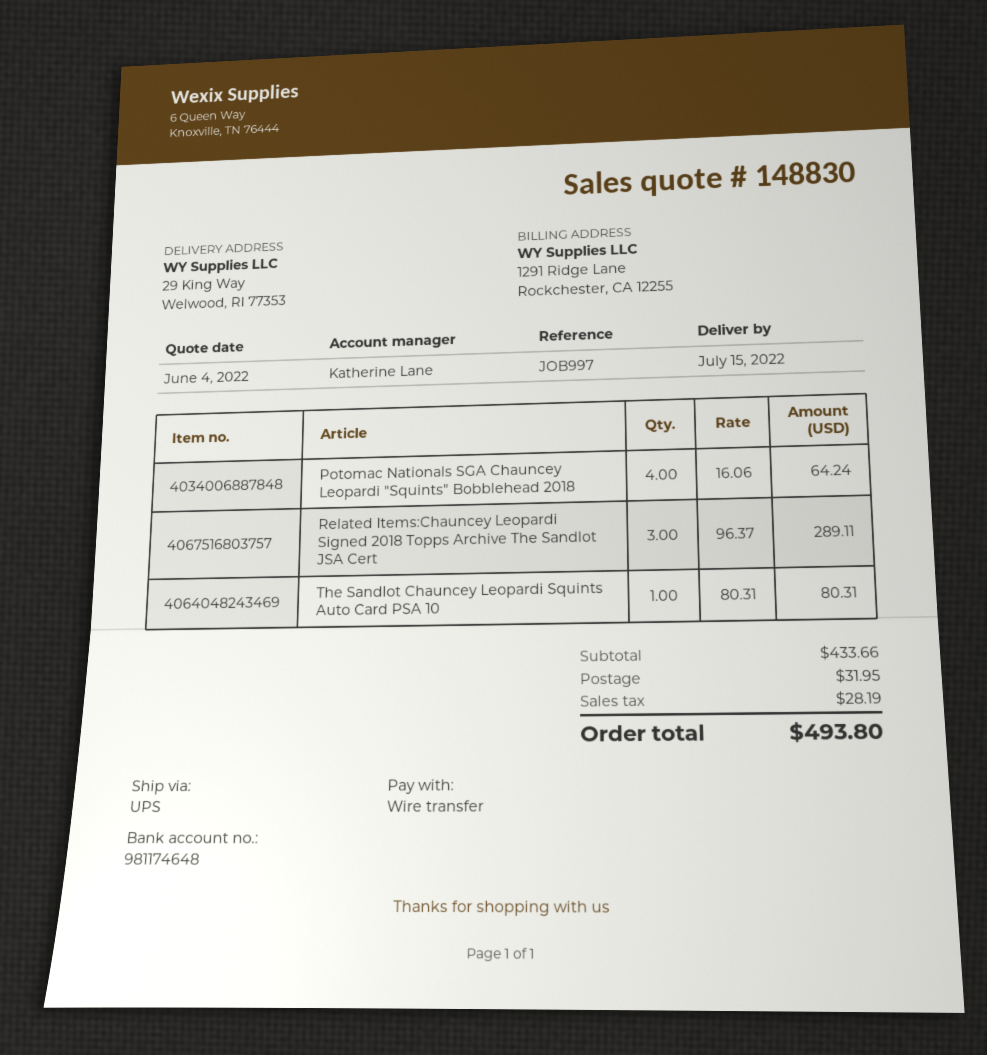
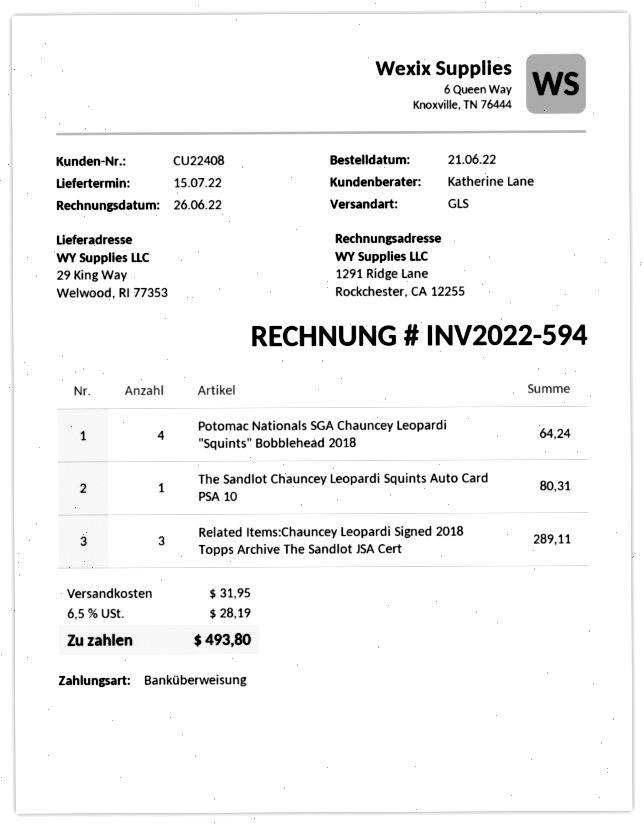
shipping method: UPS -> GLS

